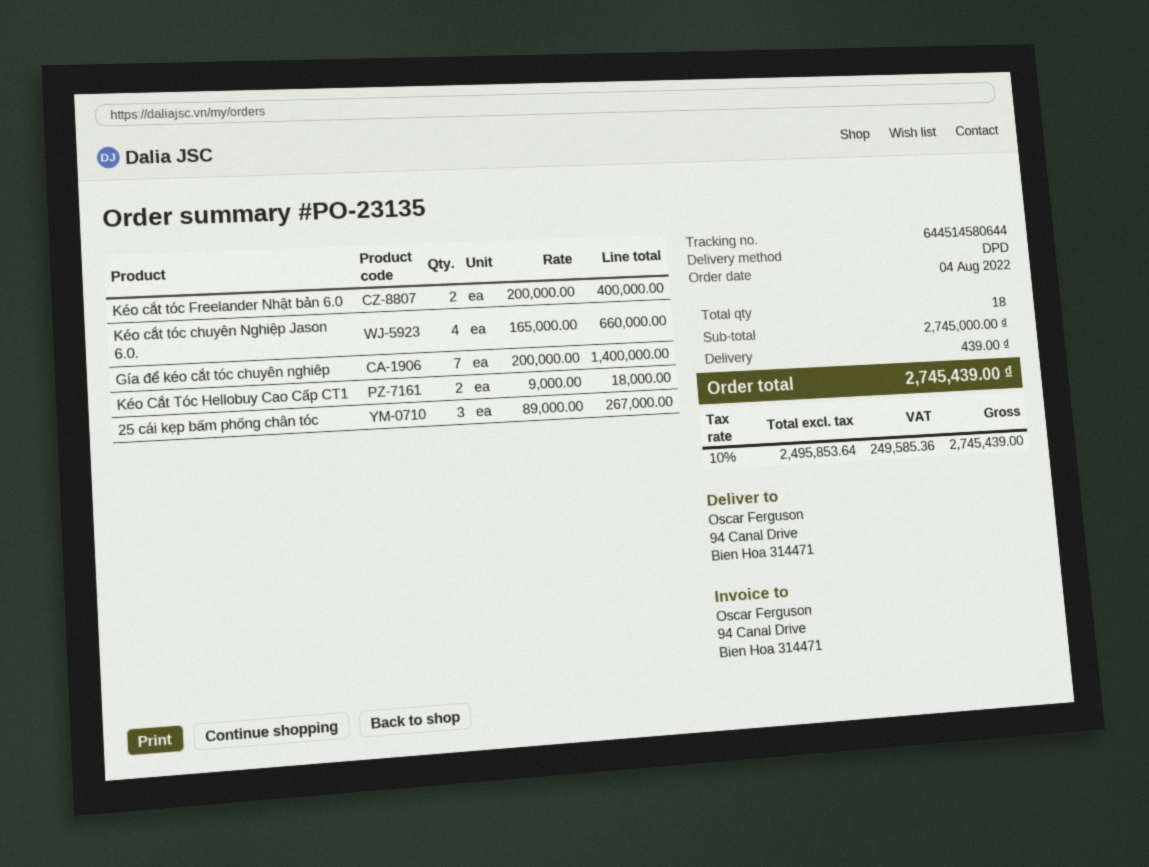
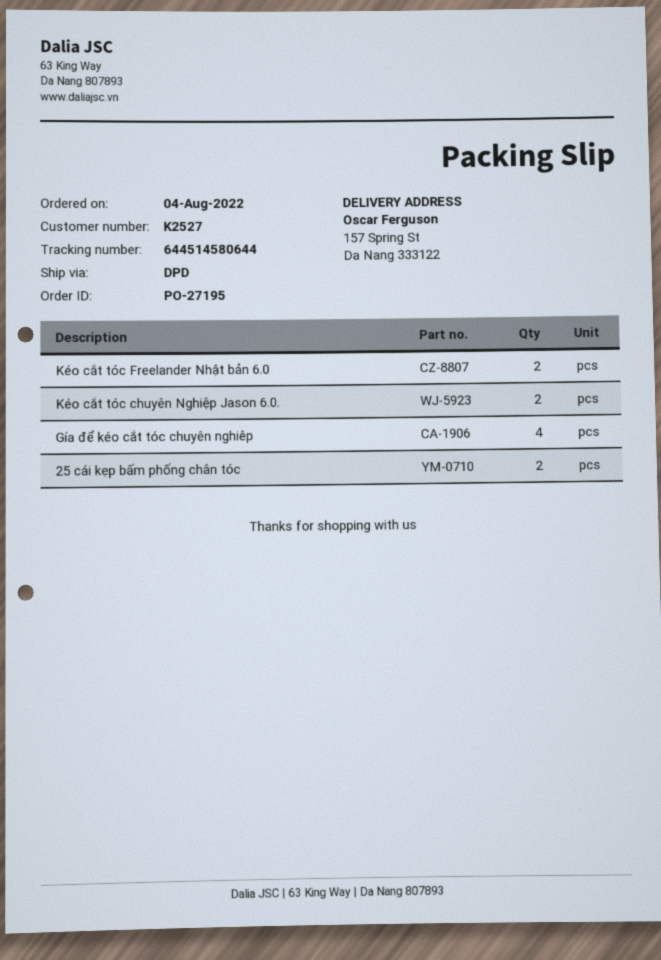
order number: PO-23135 -> PO-27195
ship to: 94 Canal Drive, Bien Hoa 314471 -> 157 Spring St, Da Nang 333122
Kéo cắt tóc chuyên Nghiệp Jason 6.0.: 4 -> 2
Gía để kéo cắt tóc chuyên nghiêp: 7 -> 4
Kéo Cắt Tóc Hellobuy Cao Cấp CT1: 2 -> none
25 cái kẹp bấm phống chân tóc: 3 -> 2

